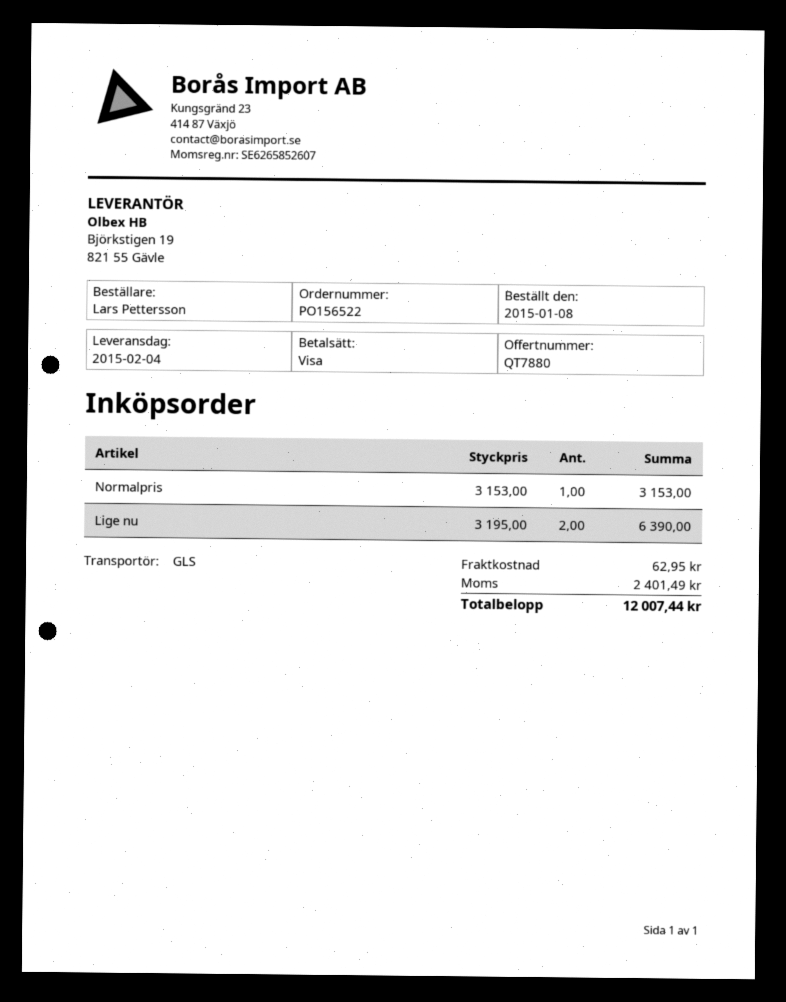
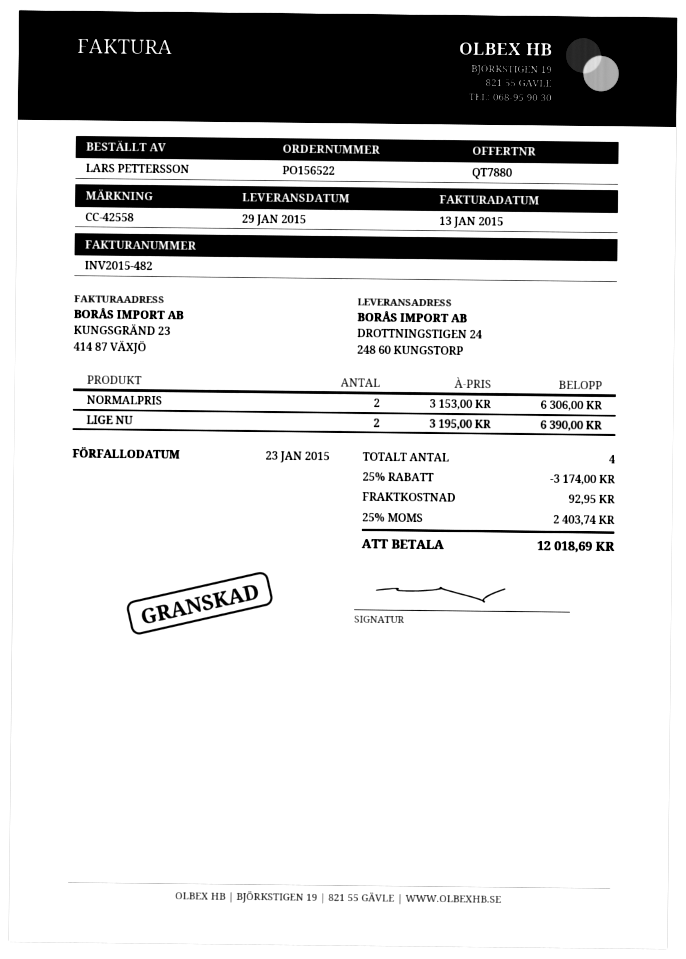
delivery date: 2015-02-04 -> 2015-01-29
Normalpris: 1 x 3153.00 = 3153.00 -> 2 x 3153.00 = 6306.00
discount: none -> 25% = 3174.00
shipping: 62.95 -> 92.95
tax: 2401.49 -> 2403.74
total: 12007.44 -> 12018.69

